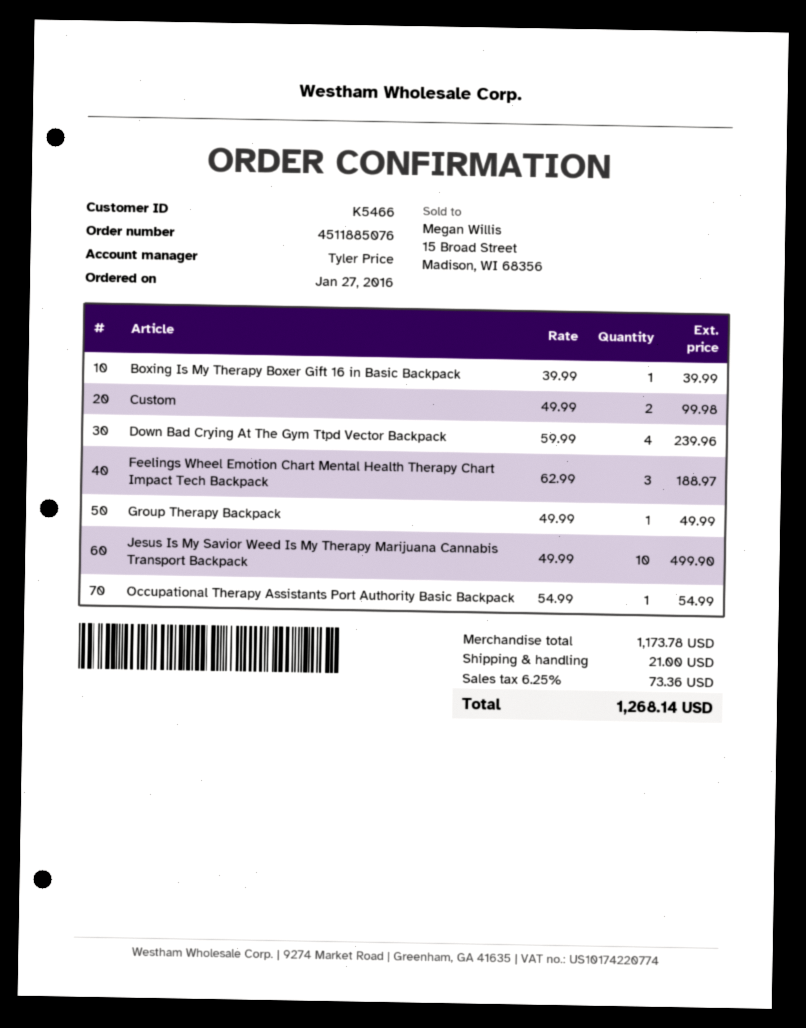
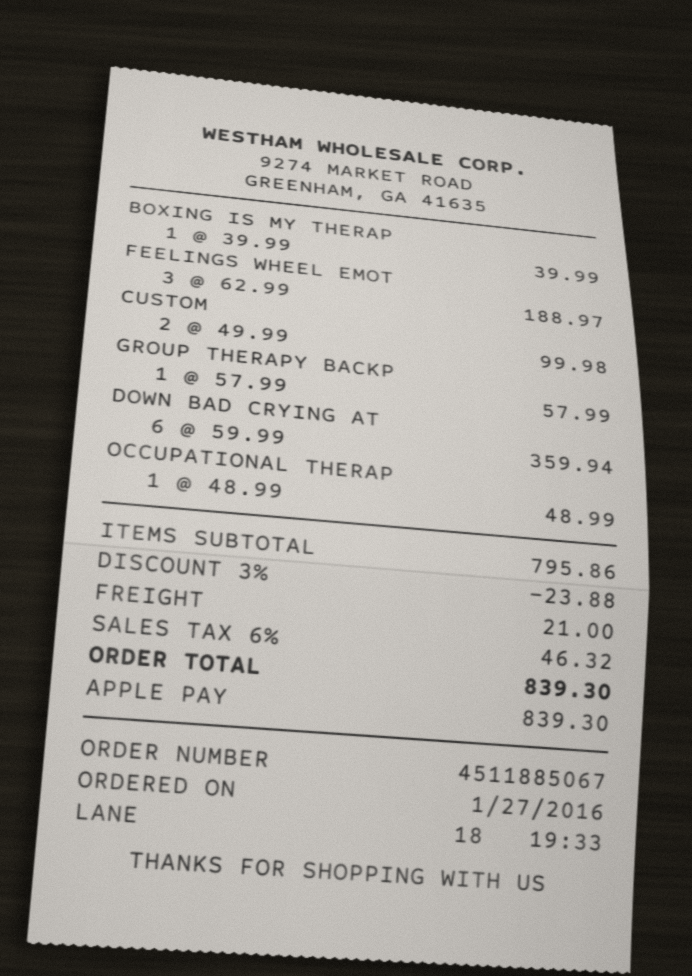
order number: 4511885076 -> 4511885067
Down Bad Crying At The Gym Ttpd Vector Backpack: 4 x 59.99 = 239.96 -> 6 x 59.99 = 359.94
Group Therapy Backpack: 1 x 49.99 = 49.99 -> 1 x 57.99 = 57.99
Jesus Is My Savior Weed Is My Therapy Marijuana Cannabis Transport Backpack: 10 x 49.99 = 499.90 -> none
Occupational Therapy Assistants Port Authority Basic Backpack: 1 x 54.99 = 54.99 -> 1 x 48.99 = 48.99
subtotal: 1173.78 -> 795.86
discount: none -> 3% = 23.88
tax: 6.25% = 73.36 -> 6% = 46.32
total: 1268.14 -> 839.30

